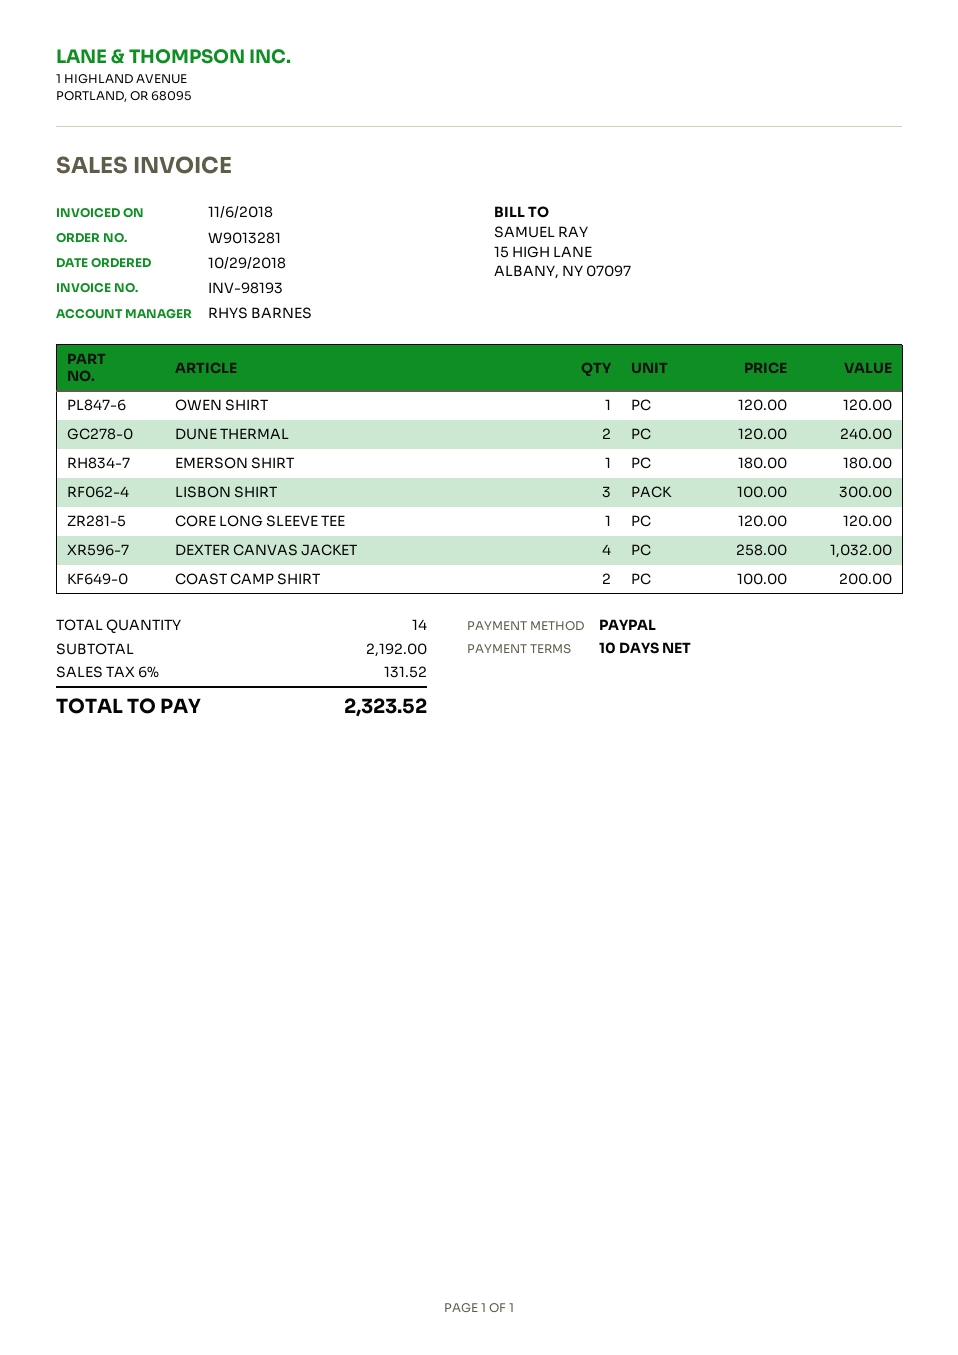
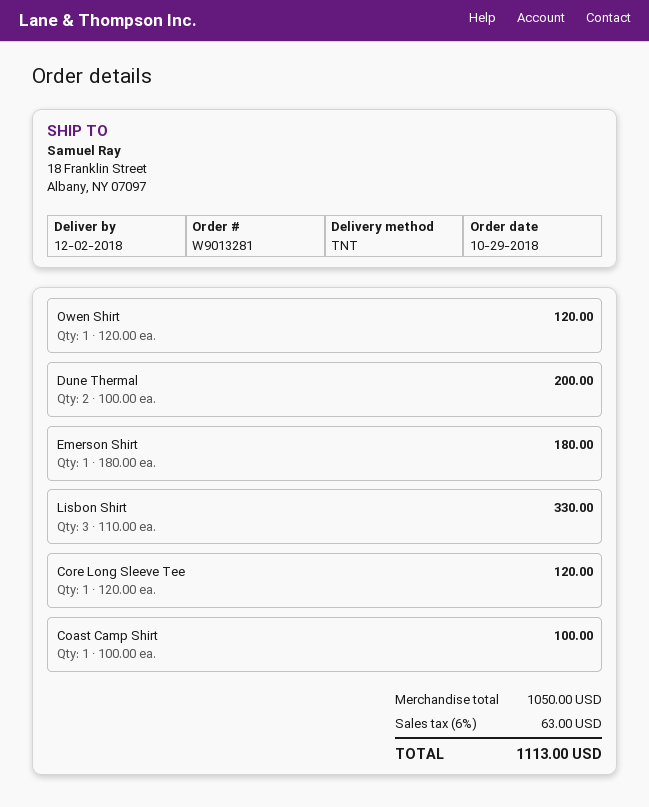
DUNE THERMAL: 2 x 120.00 = 240.00 -> 2 x 100.00 = 200.00
LISBON SHIRT: 3 x 100.00 = 300.00 -> 3 x 110.00 = 330.00
DEXTER CANVAS JACKET: 4 x 258.00 = 1032.00 -> none
COAST CAMP SHIRT: 2 x 100.00 = 200.00 -> 1 x 100.00 = 100.00
subtotal: 2192.00 -> 1050.00
tax: 6% = 131.52 -> 6% = 63.00
total: 2323.52 -> 1113.00

